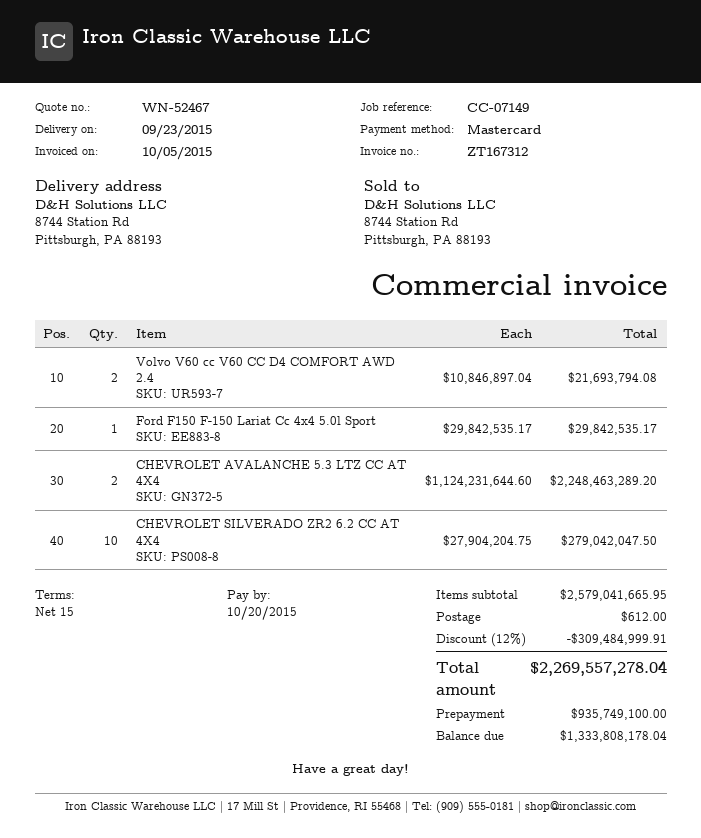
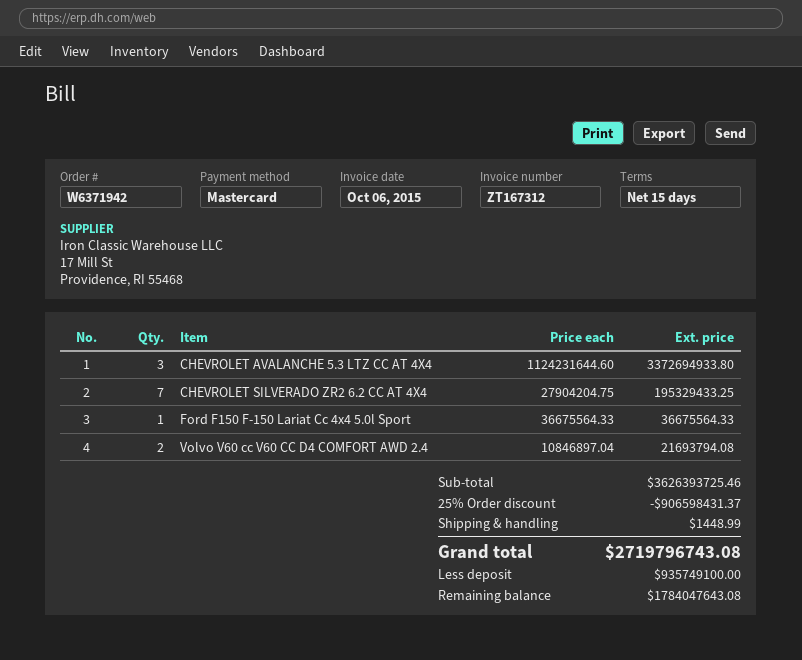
invoice date: 2015-10-05 -> 2015-10-06
Ford F150 F-150 Lariat Cc 4x4 5.0l Sport: 1 x 29842535.17 = 29842535.17 -> 1 x 36675564.33 = 36675564.33
CHEVROLET AVALANCHE 5.3 LTZ CC AT 4X4: 2 x 1124231644.60 = 2248463289.20 -> 3 x 1124231644.60 = 3372694933.80
CHEVROLET SILVERADO ZR2 6.2 CC AT 4X4: 10 x 27904204.75 = 279042047.50 -> 7 x 27904204.75 = 195329433.25
subtotal: 2579041665.95 -> 3626393725.46
discount: 12% = 309484999.91 -> 25% = 906598431.37
shipping: 612.00 -> 1448.99
total: 2269557278.04 -> 2719796743.08
balance: 1333808178.04 -> 1784047643.08

